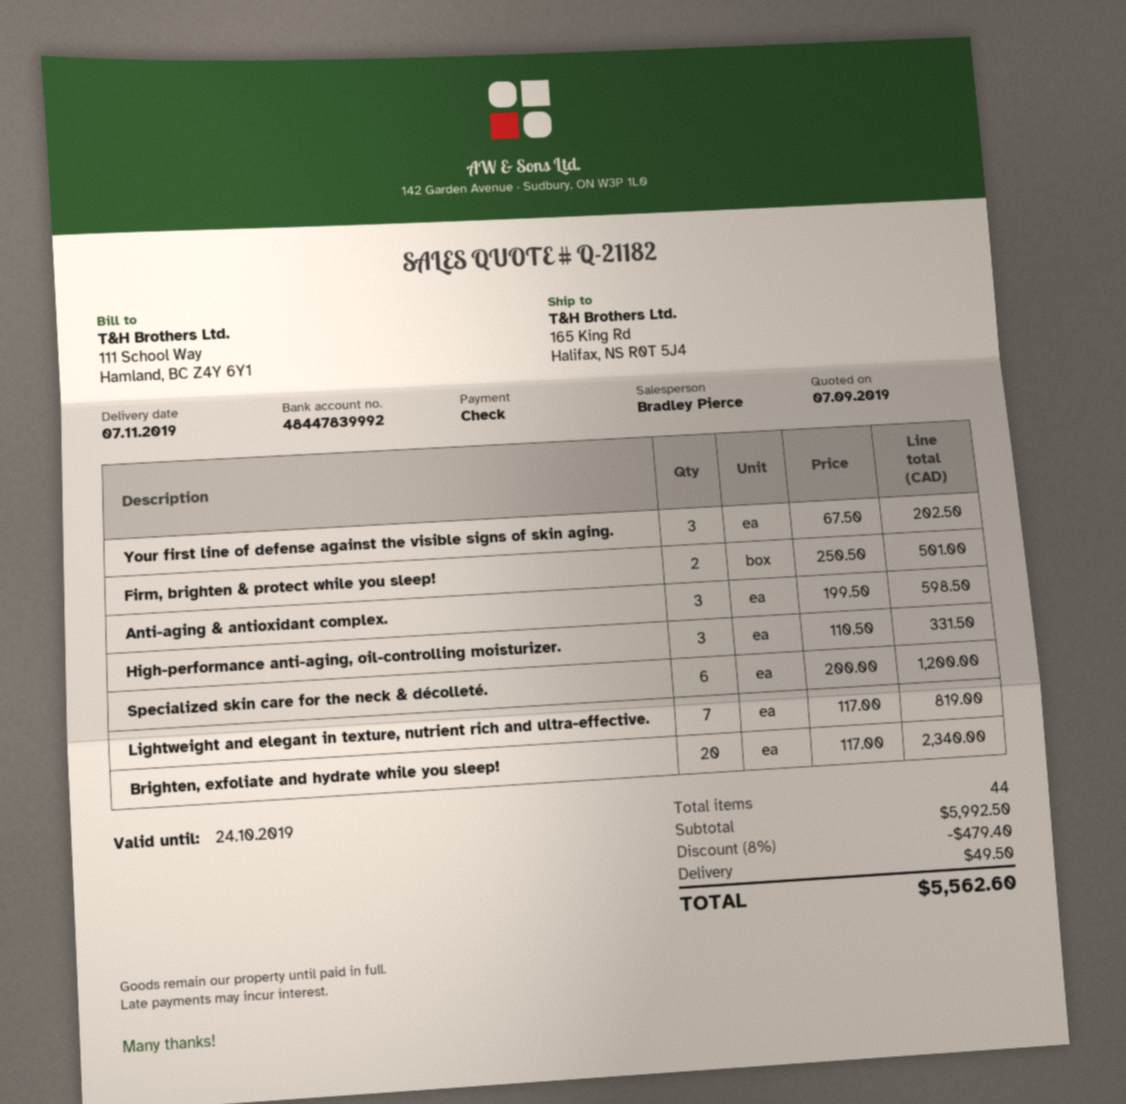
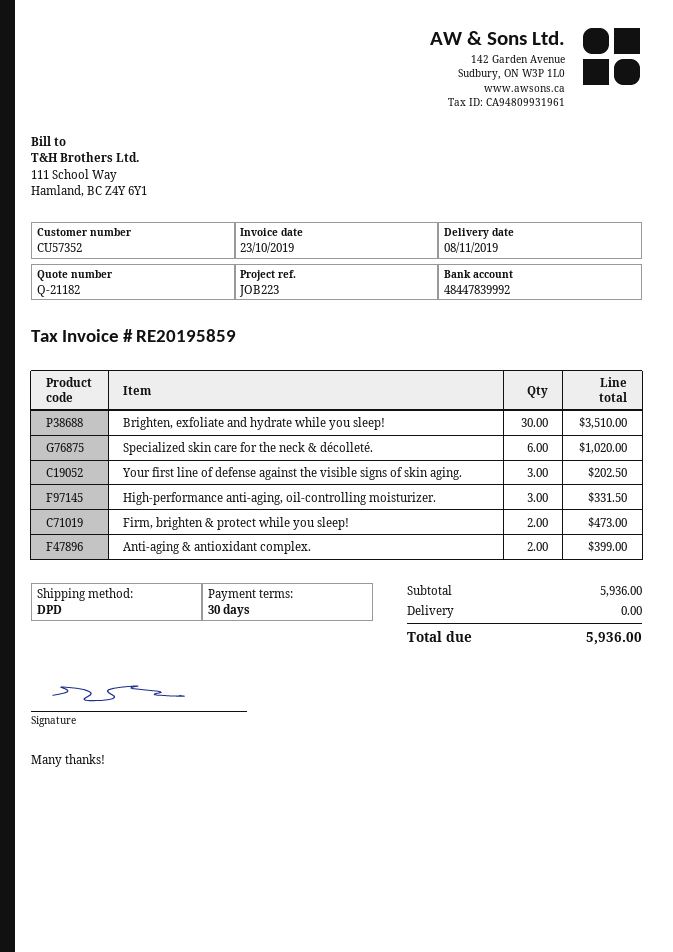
delivery date: 2019-11-07 -> 2019-11-08
Firm, brighten & protect while you sleep!: 2 for 501.00 -> 2 for 473.00
Anti-aging & antioxidant complex.: 3 for 598.50 -> 2 for 399.00
Specialized skin care for the neck & décolleté.: 6 for 1200.00 -> 6 for 1020.00
Lightweight and elegant in texture, nutrient rich and ultra-effective.: 7 for 819.00 -> none
Brighten, exfoliate and hydrate while you sleep!: 20 for 2340.00 -> 30 for 3510.00
subtotal: 5992.50 -> 5936.00
discount: 8% = 479.40 -> none
shipping: 49.50 -> 0.00
total: 5562.60 -> 5936.00

